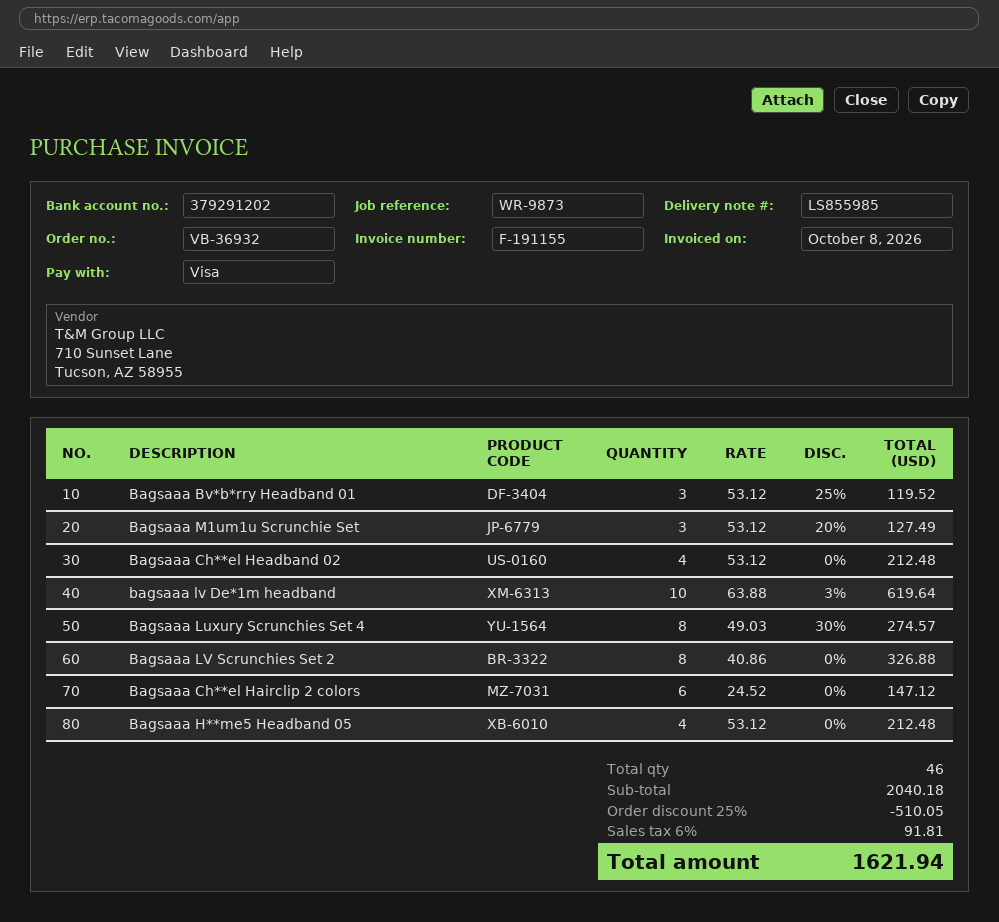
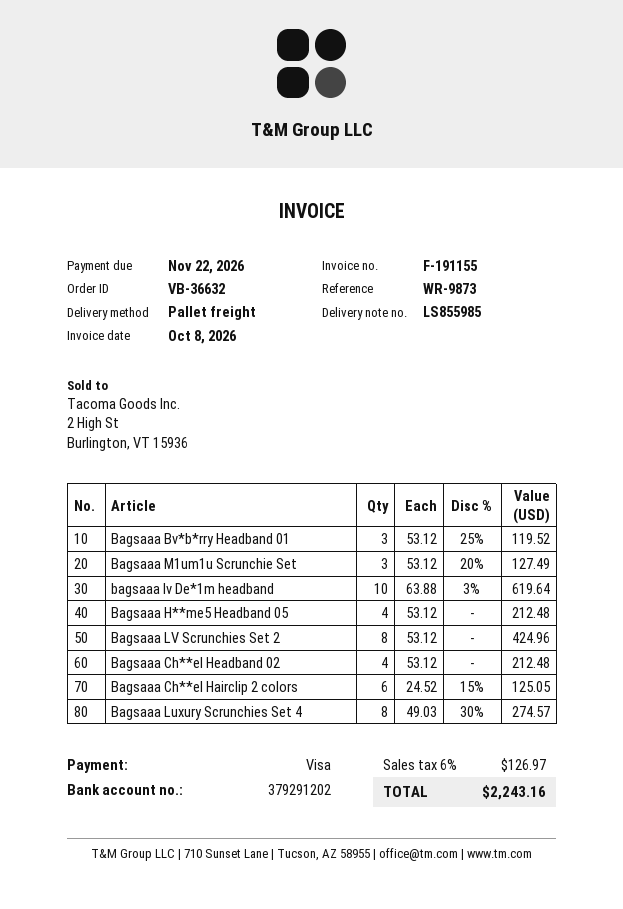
order number: VB-36932 -> VB-36632
Bagsaaa LV Scrunchies Set 2: 8 x 40.86 = 326.88 -> 8 x 53.12 = 424.96
Bagsaaa Ch**el Hairclip 2 colors: 6 x 24.52 = 147.12 -> 6 x 24.52 - 15% = 125.05
discount: 25% = 510.05 -> none
tax: 6% = 91.81 -> 6% = 126.97
total: 1621.94 -> 2243.16

